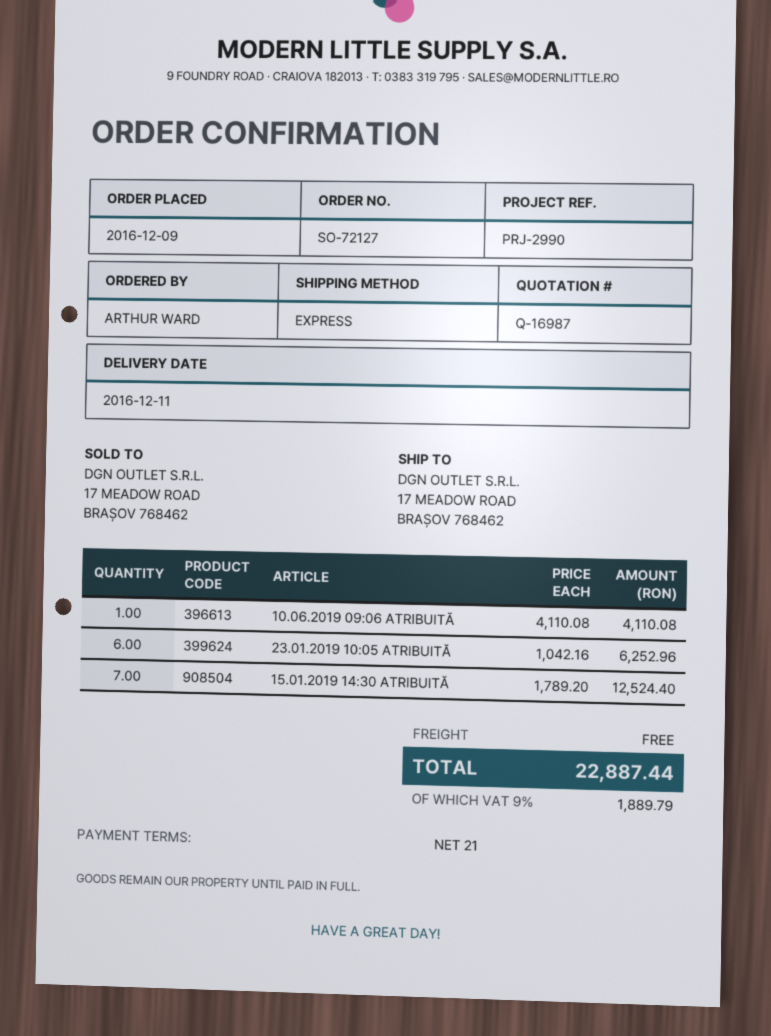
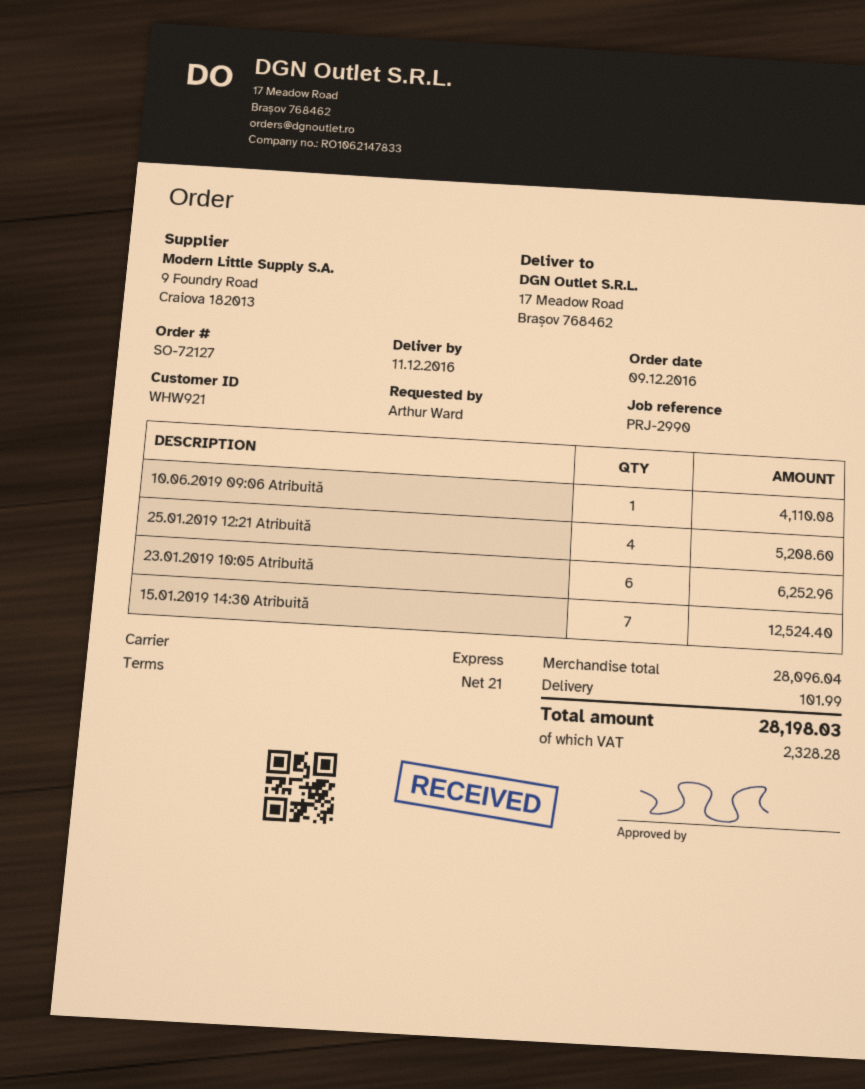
25.01.2019 12:21 Atribuită: none -> 4 for 5208.60
shipping: 0.00 -> 101.99
tax: 1889.79 -> 2328.28
total: 22887.44 -> 28198.03

